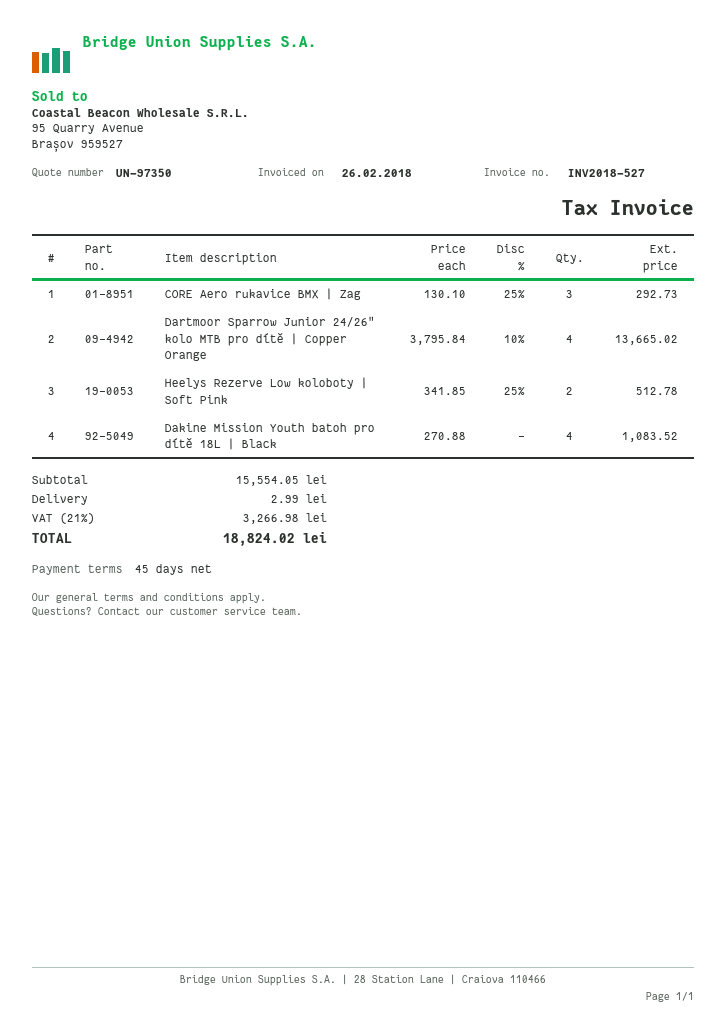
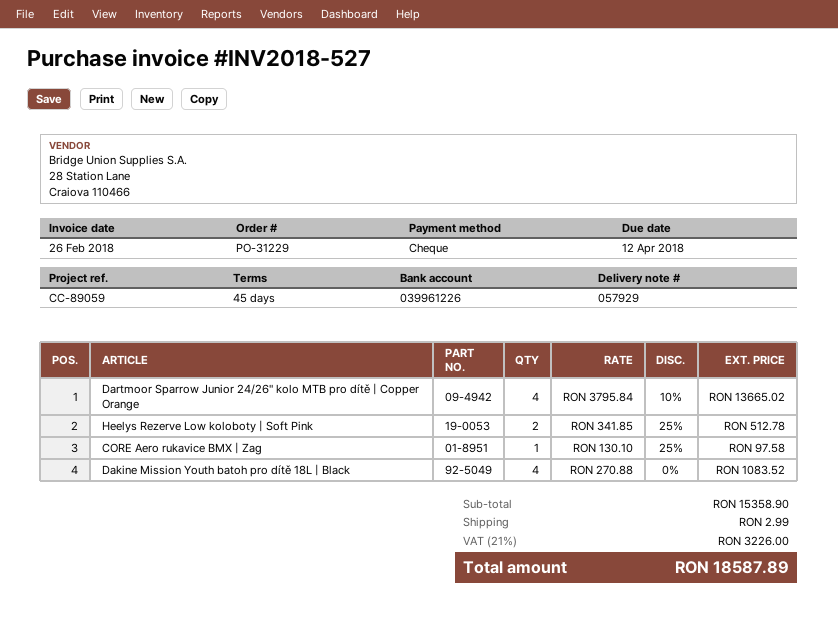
CORE Aero rukavice BMX | Zag: 3 x 130.10 - 25% = 292.73 -> 1 x 130.10 - 25% = 97.58
subtotal: 15554.05 -> 15358.90
tax: 21% = 3266.98 -> 21% = 3226.00
total: 18824.02 -> 18587.89

